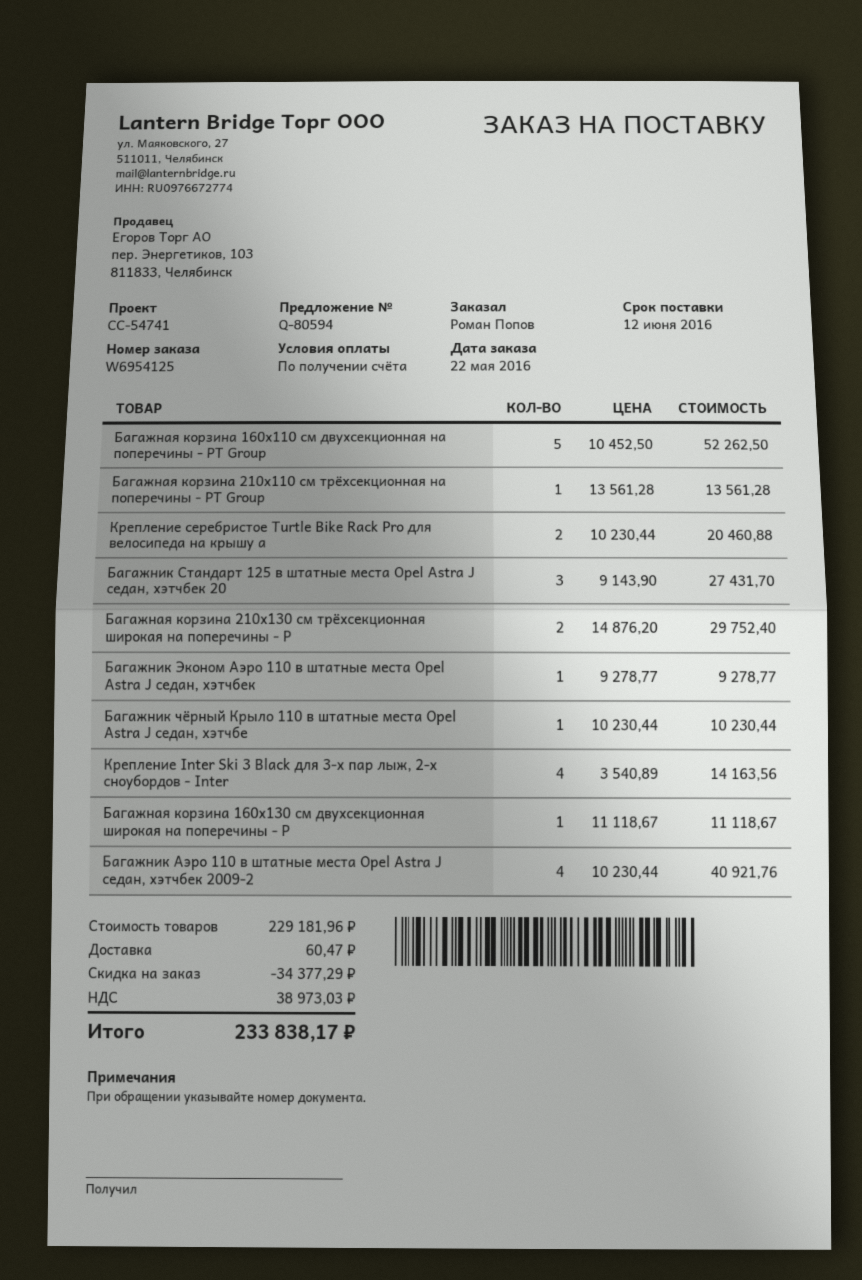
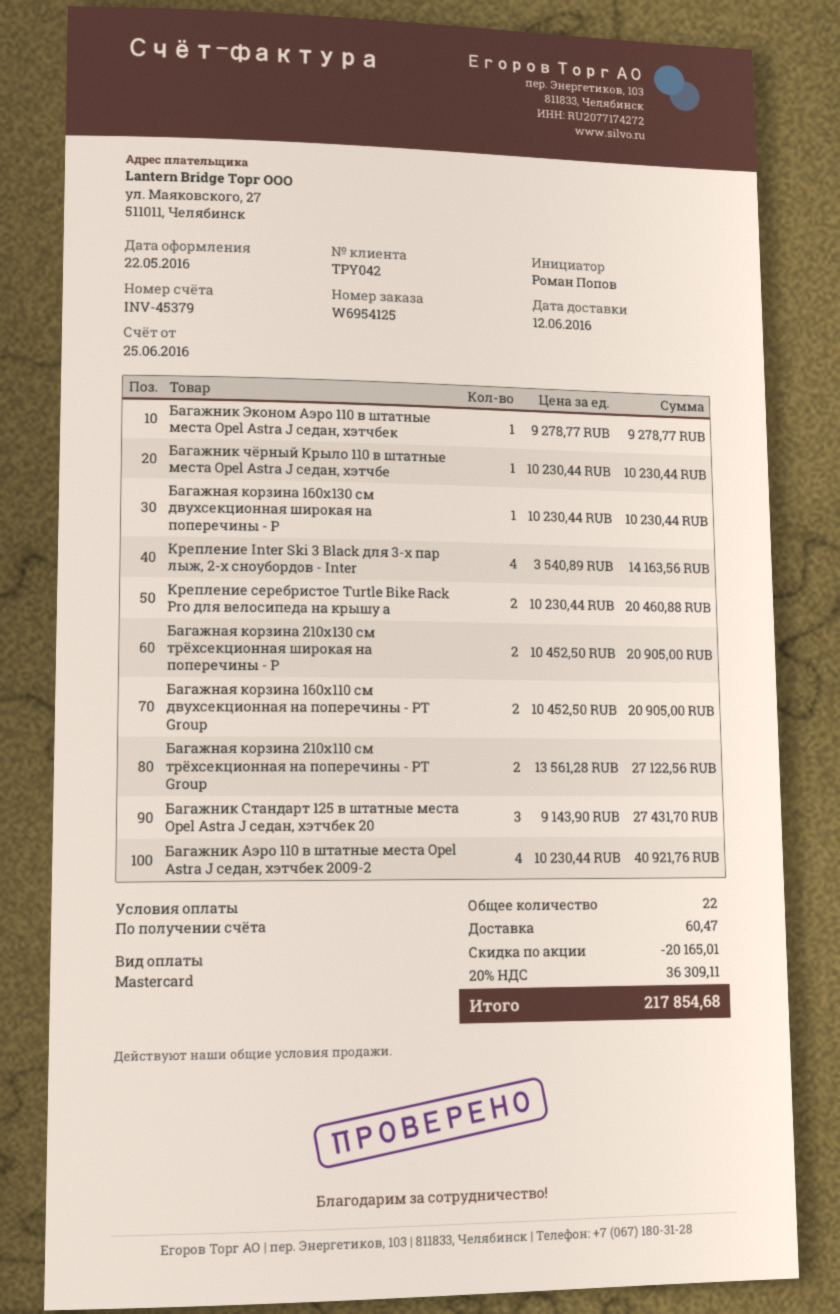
Багажная корзина 160x110 см двухсекционная на поперечины - PT Group: 5 x 10452.50 = 52262.50 -> 2 x 10452.50 = 20905.00
Багажная корзина 210x110 см трёхсекционная на поперечины - PT Group: 1 x 13561.28 = 13561.28 -> 2 x 13561.28 = 27122.56
Багажная корзина 210x130 см трёхсекционная широкая на поперечины - P: 2 x 14876.20 = 29752.40 -> 2 x 10452.50 = 20905.00
Багажная корзина 160x130 см двухсекционная широкая на поперечины - P: 1 x 11118.67 = 11118.67 -> 1 x 10230.44 = 10230.44
discount: 34377.29 -> 20165.01
tax: 38973.03 -> 36309.11
total: 233838.17 -> 217854.68

